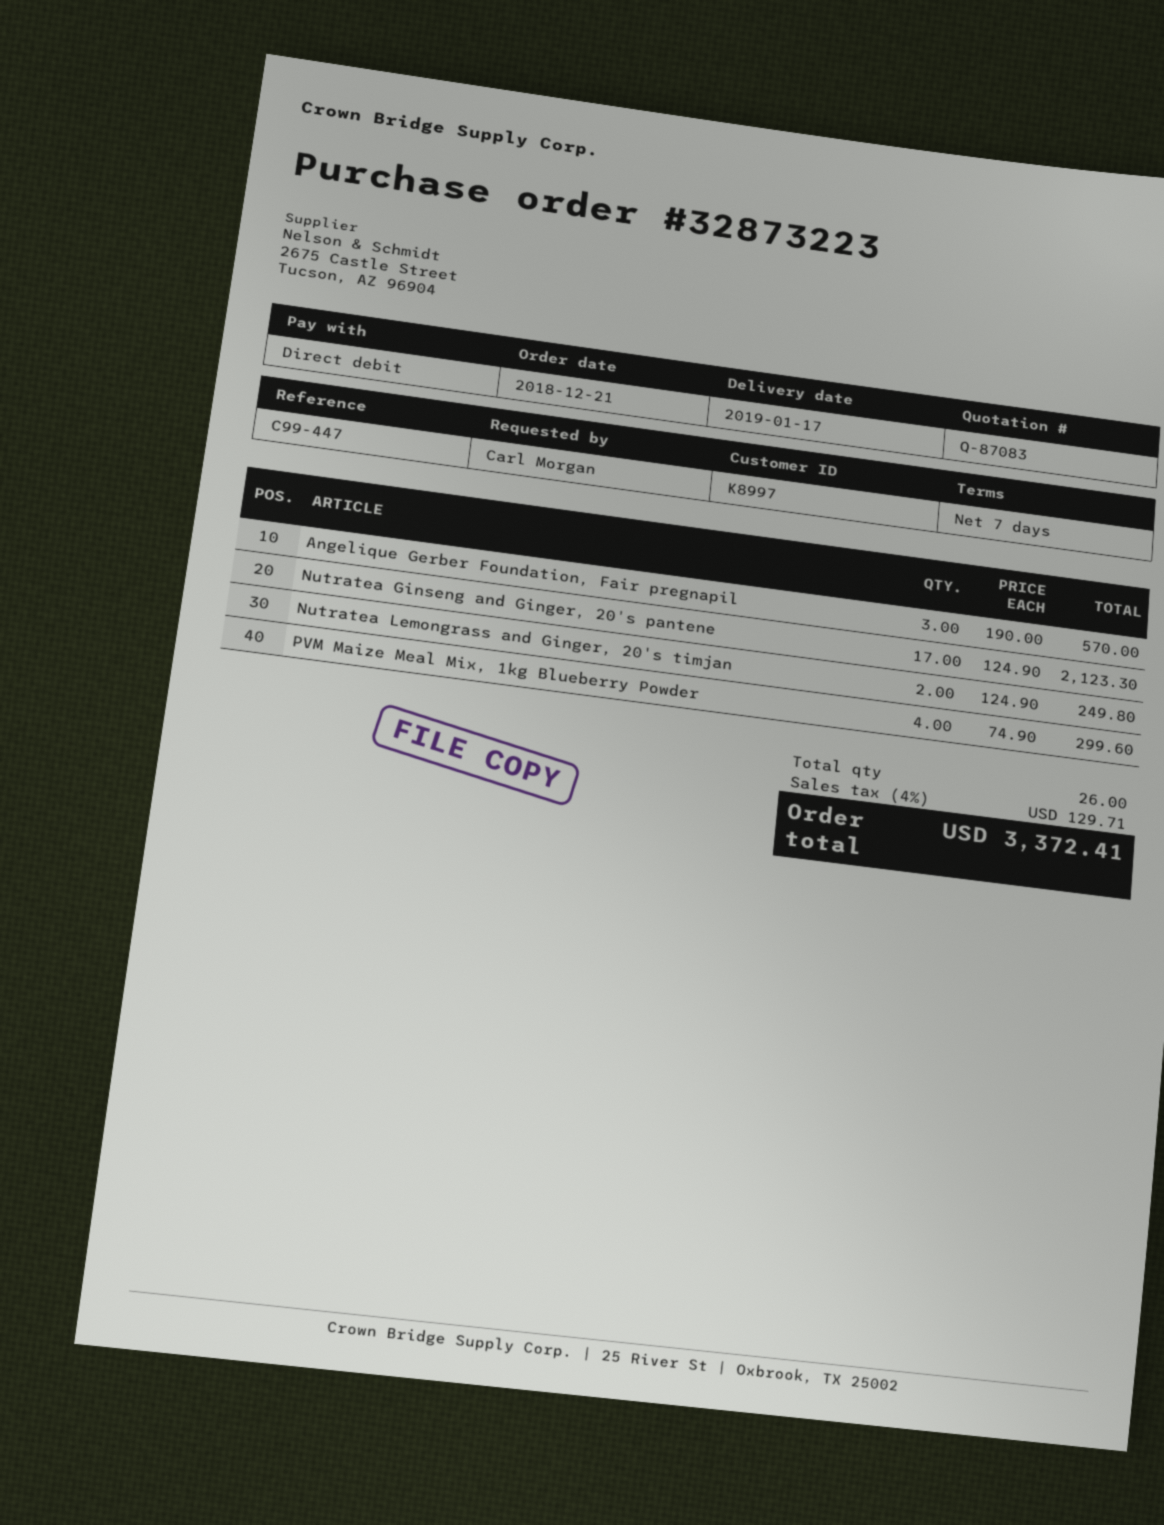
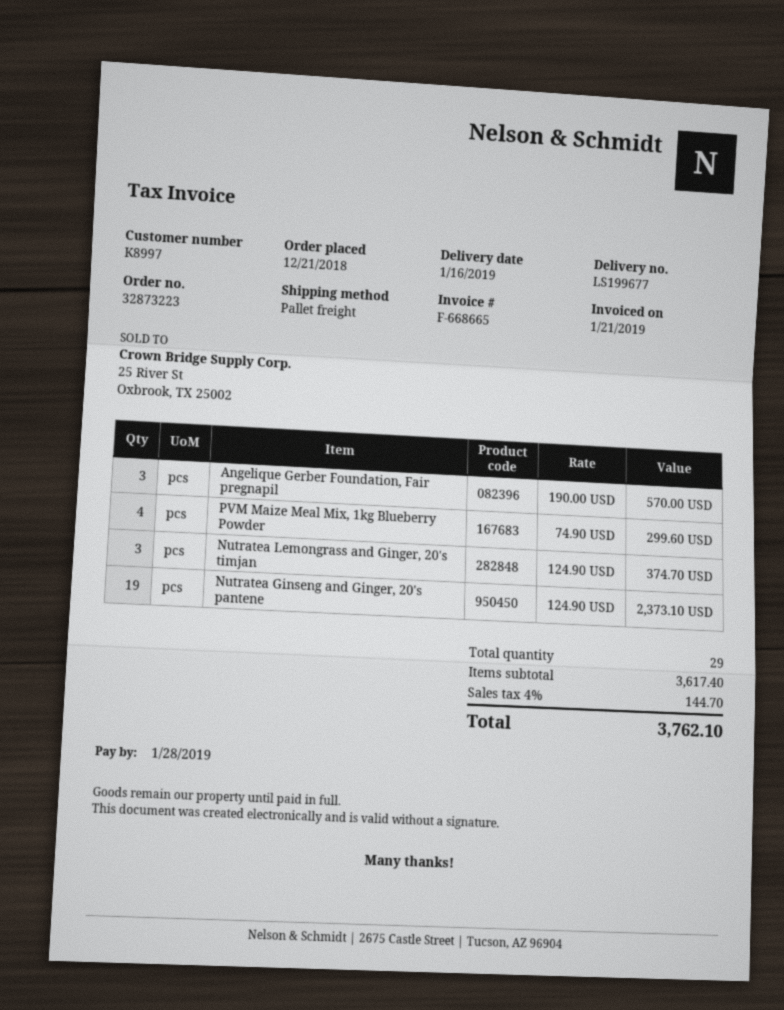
delivery date: 2019-01-17 -> 2019-01-16
Nutratea Ginseng and Ginger, 20's pantene: 17 x 124.90 = 2123.30 -> 19 x 124.90 = 2373.10
Nutratea Lemongrass and Ginger, 20's timjan: 2 x 124.90 = 249.80 -> 3 x 124.90 = 374.70
total quantity: 26 -> 29
tax: 4% = 129.71 -> 4% = 144.70
total: 3372.41 -> 3762.10

